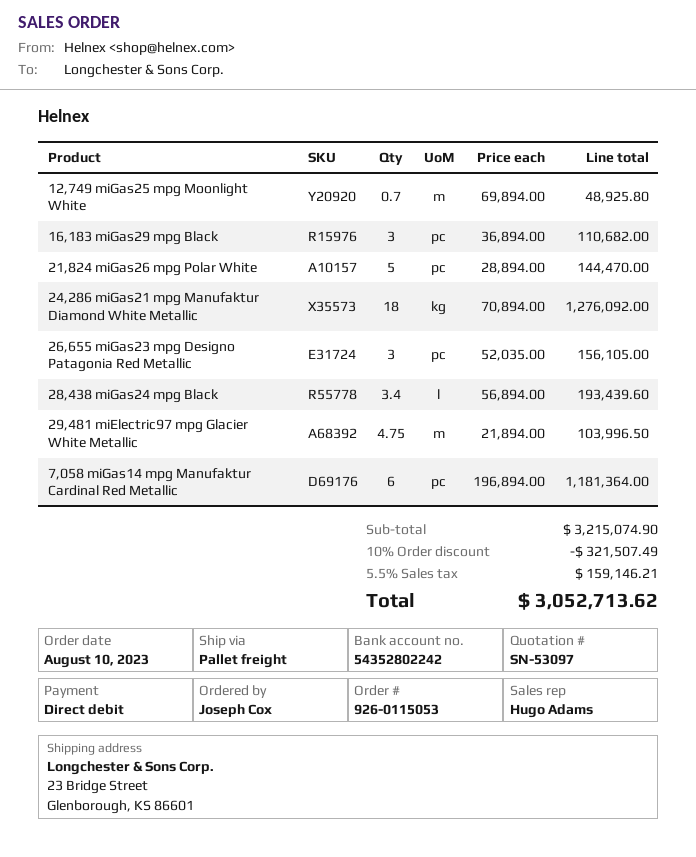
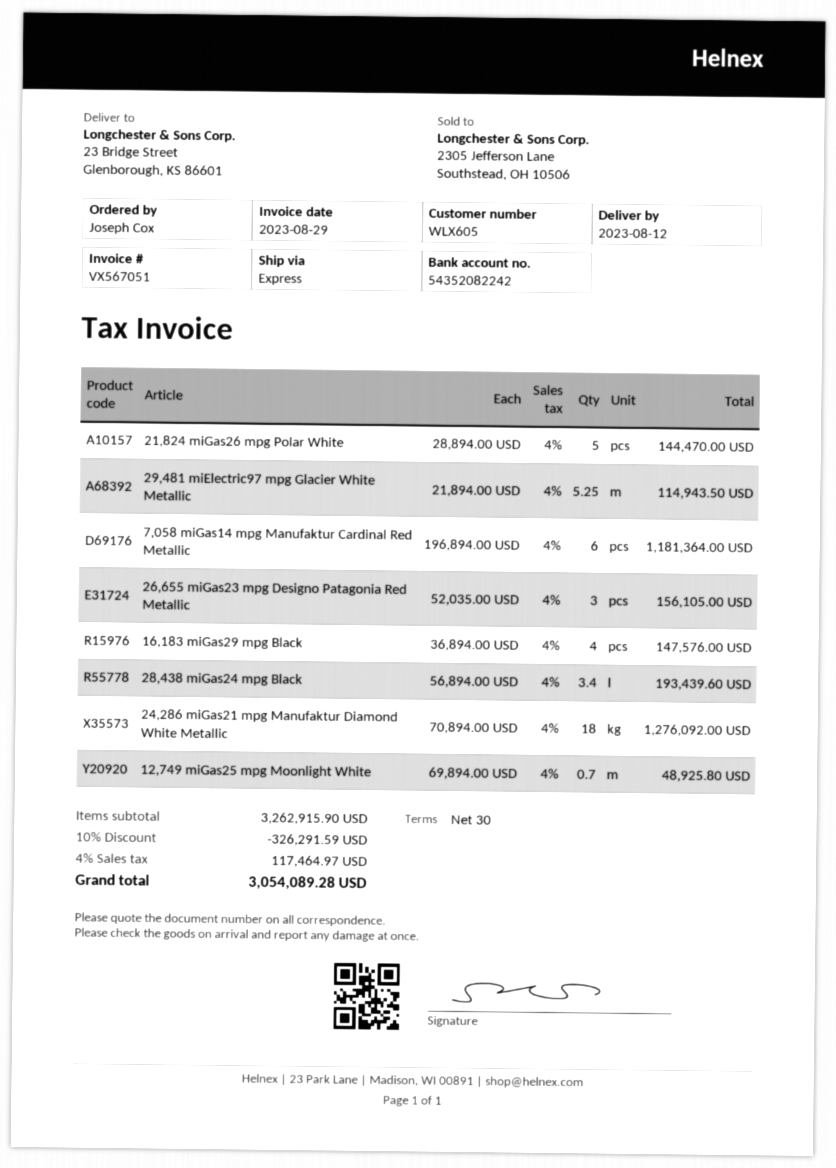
bank account: 54352802242 -> 54352082242
shipping method: pallet freight -> express
16,183 miGas29 mpg Black: 3 x 36894.00 = 110682.00 -> 4 x 36894.00 = 147576.00
29,481 miElectric97 mpg Glacier White Metallic: 4.75 x 21894.00 = 103996.50 -> 5.25 x 21894.00 = 114943.50
subtotal: 3215074.90 -> 3262915.90
discount: 10% = 321507.49 -> 10% = 326291.59
tax: 5.5% = 159146.21 -> 4% = 117464.97
total: 3052713.62 -> 3054089.28

